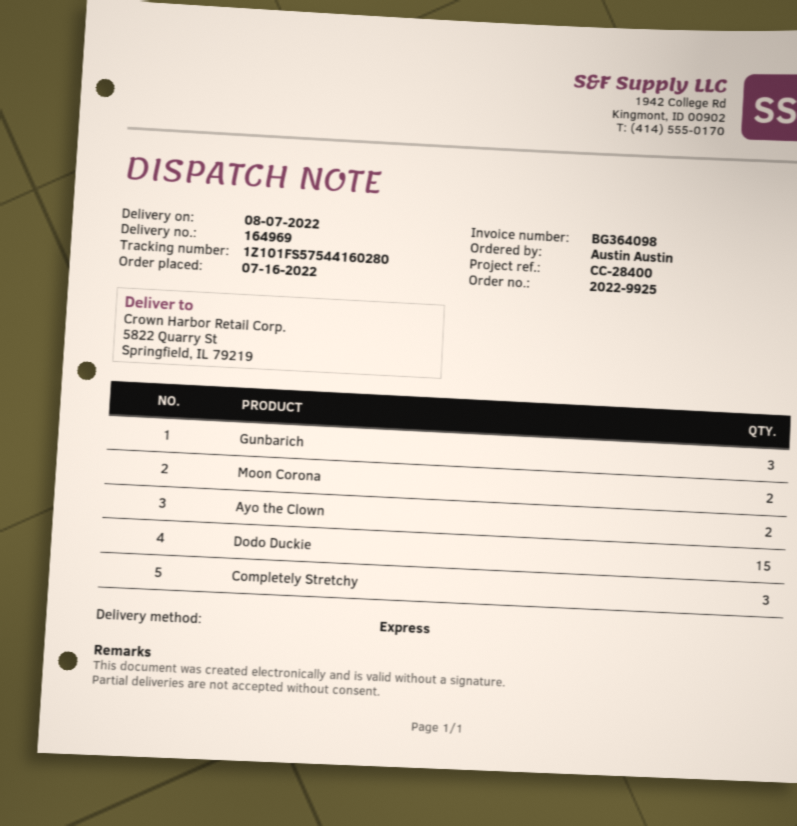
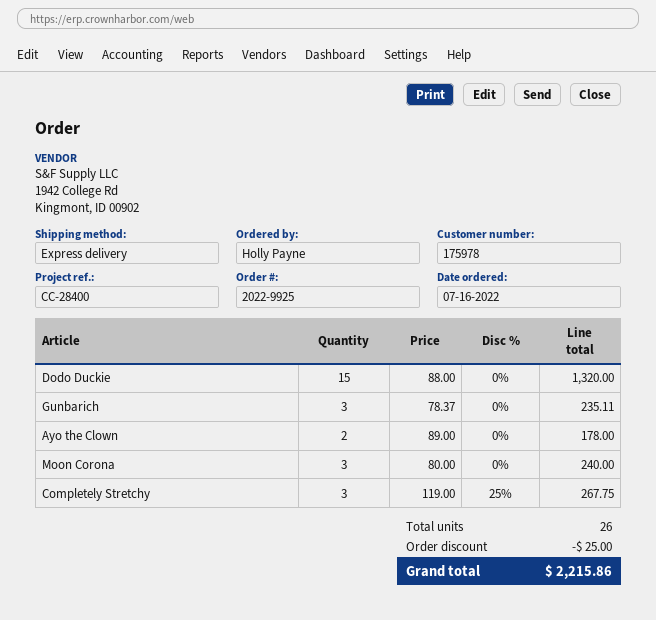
ordered by: Austin Austin -> Holly Payne
Moon Corona: 2 -> 3

